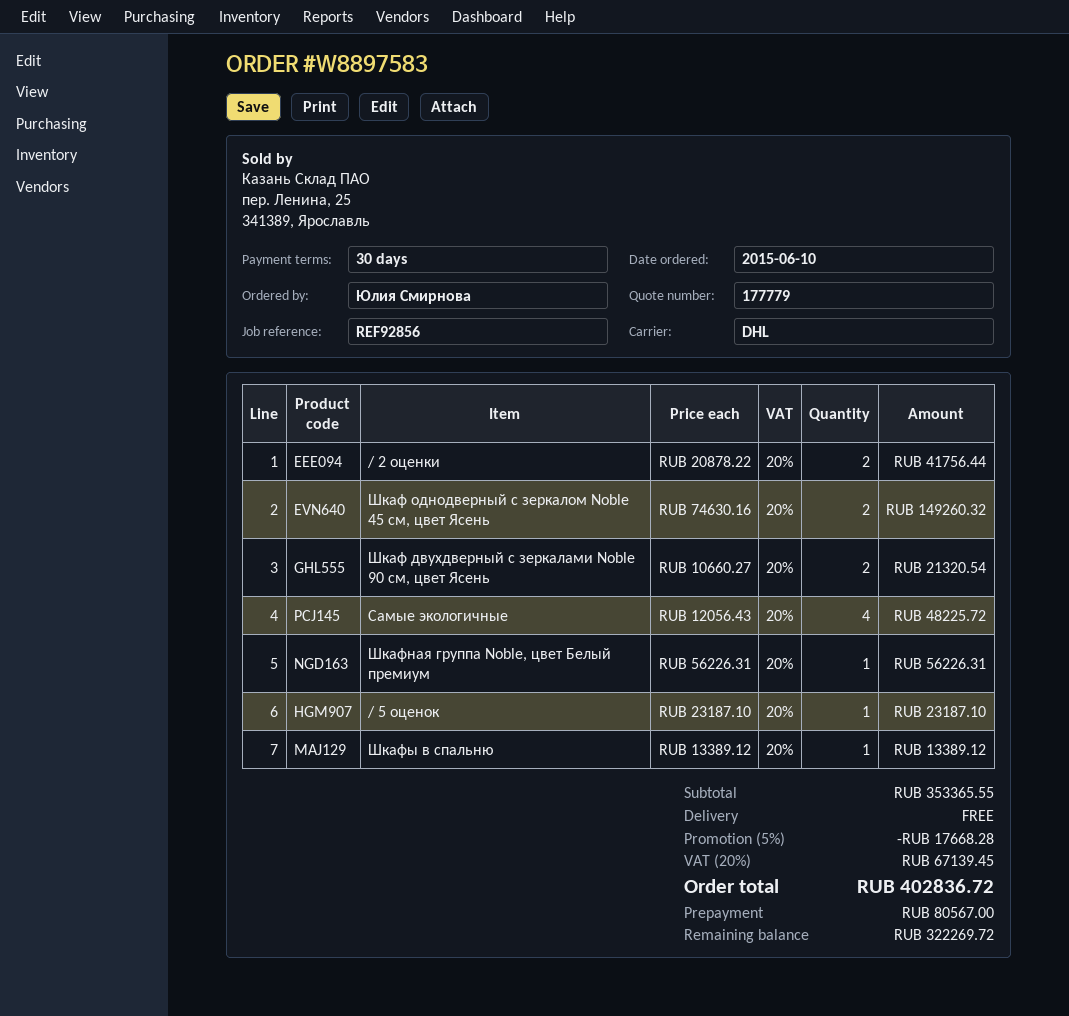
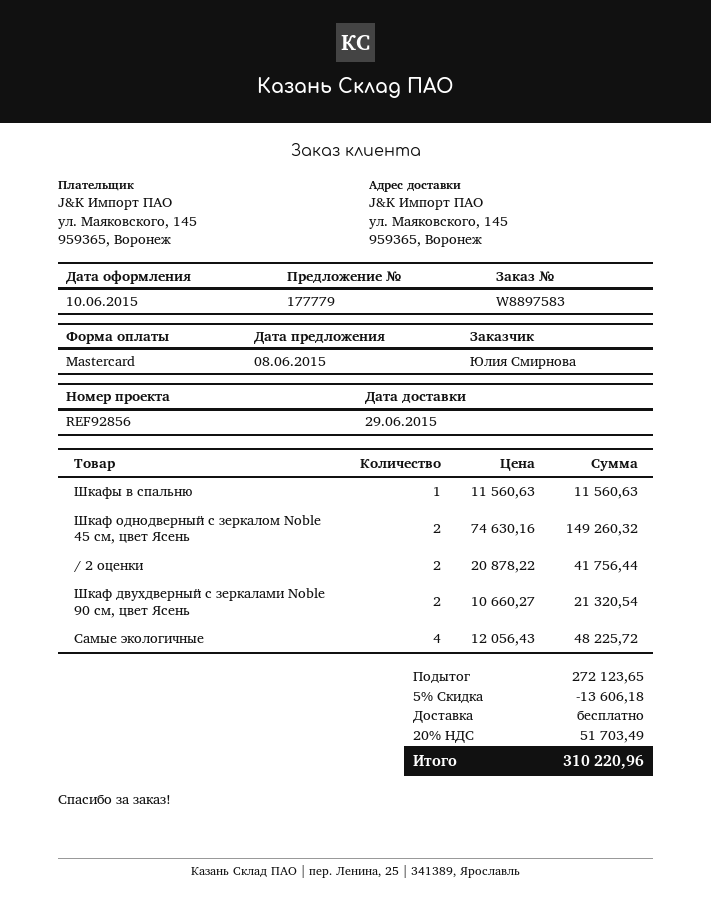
Шкафная группа Noble, цвет Белый премиум: 1 x 56226.31 = 56226.31 -> none
/ 5 оценок: 1 x 23187.10 = 23187.10 -> none
Шкафы в спальню: 1 x 13389.12 = 13389.12 -> 1 x 11560.63 = 11560.63
subtotal: 353365.55 -> 272123.65
discount: 5% = 17668.28 -> 5% = 13606.18
tax: 20% = 67139.45 -> 20% = 51703.49
total: 402836.72 -> 310220.96

